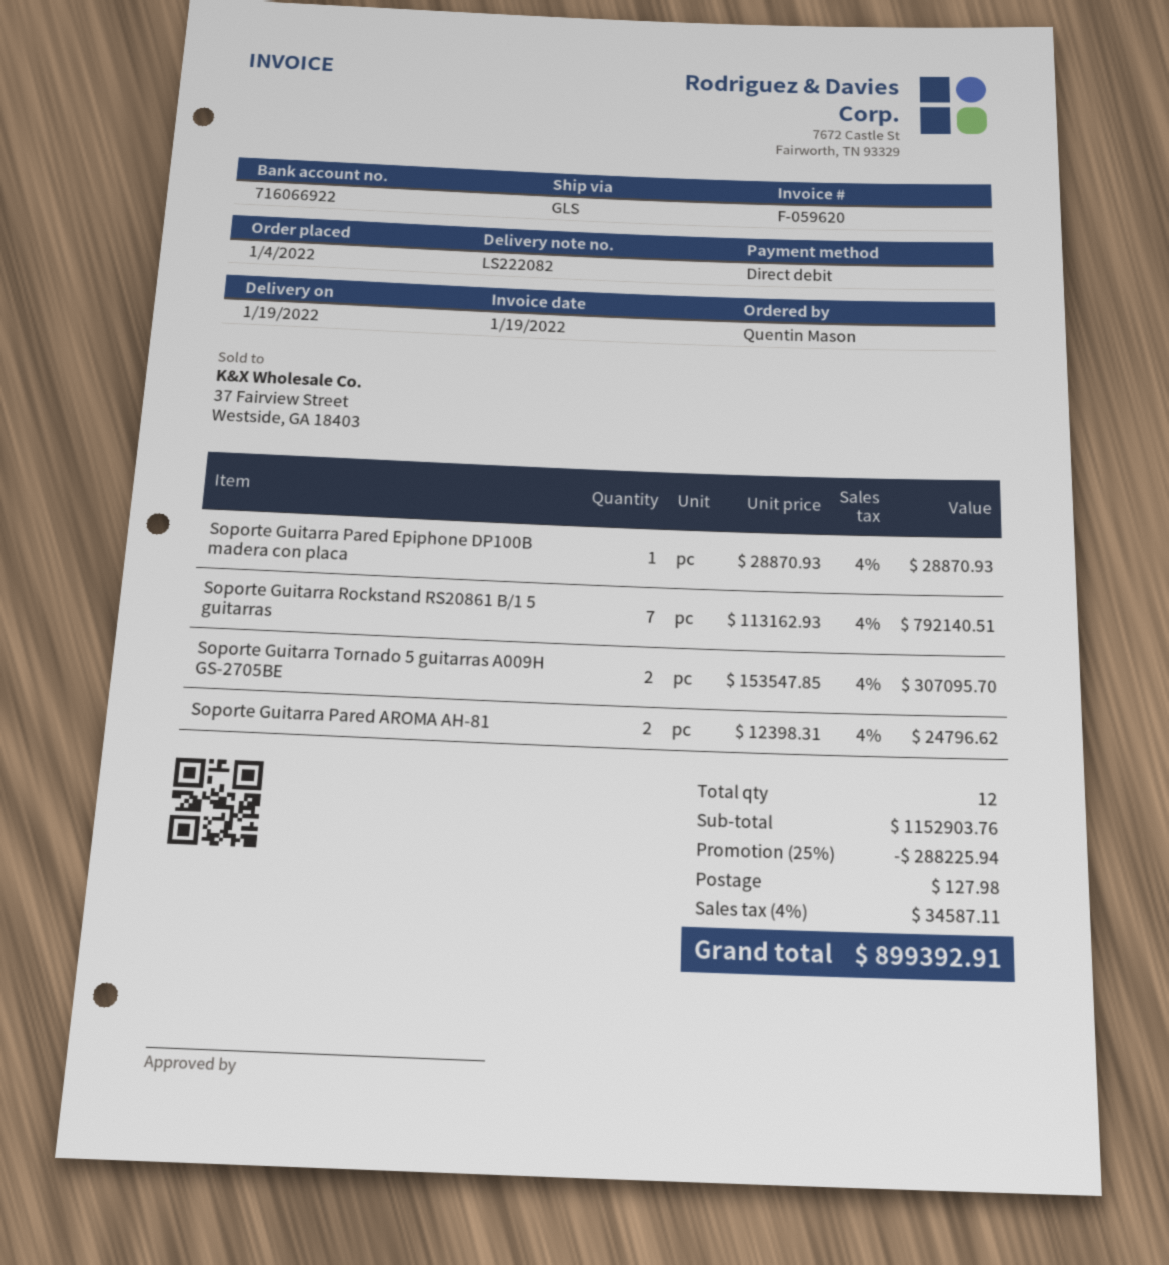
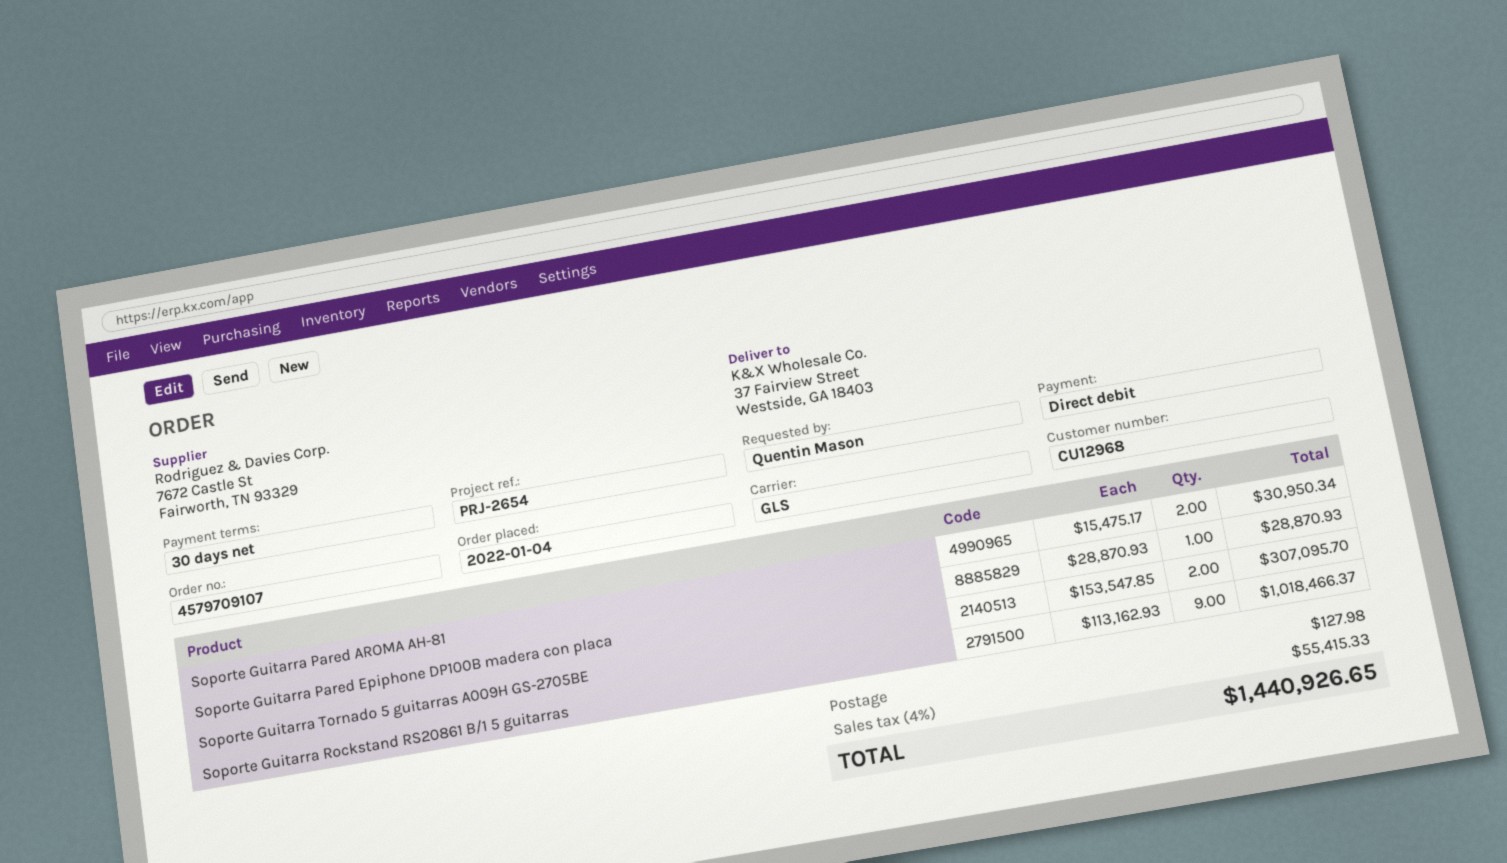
Soporte Guitarra Rockstand RS20861 B/1 5 guitarras: 7 x 113162.93 = 792140.51 -> 9 x 113162.93 = 1018466.37
Soporte Guitarra Pared AROMA AH-81: 2 x 12398.31 = 24796.62 -> 2 x 15475.17 = 30950.34
discount: 25% = 288225.94 -> none
tax: 4% = 34587.11 -> 4% = 55415.33
total: 899392.91 -> 1440926.65

